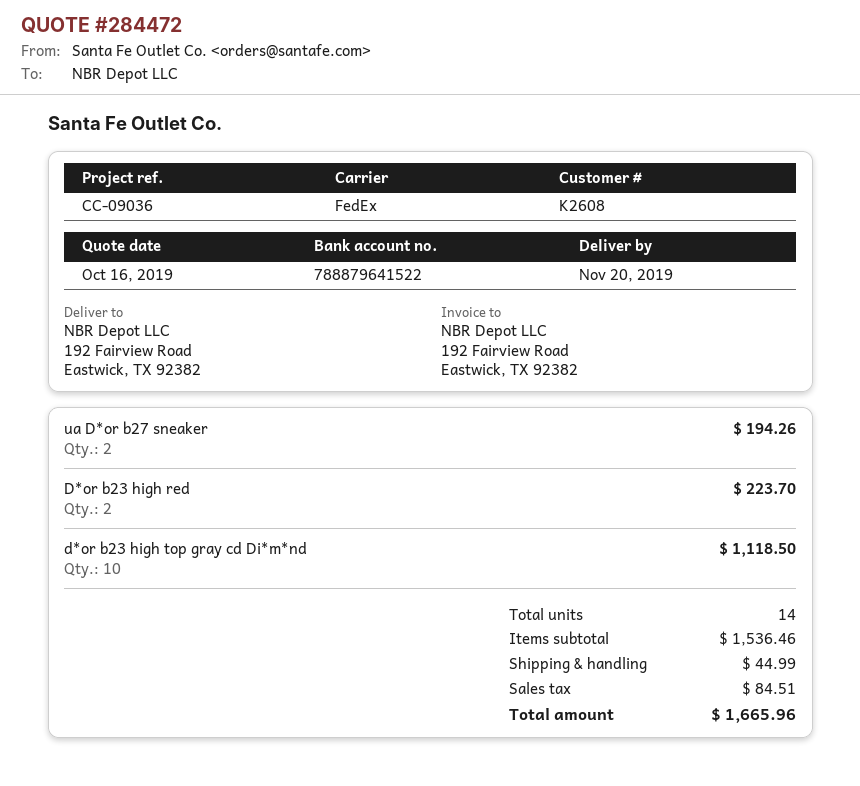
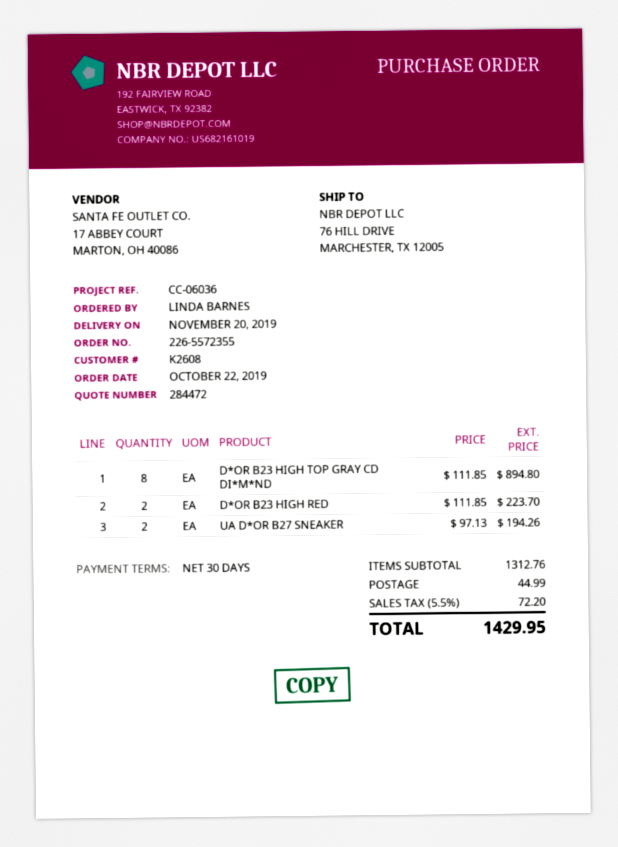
reference: CC-09036 -> CC-06036
ship to: 192 Fairview Road, Eastwick, TX 92382 -> 76 HILL DRIVE, MARCHESTER, TX 12005
d*or b23 high top gray cd Di*m*nd: 10 for 1118.50 -> 8 for 894.80
subtotal: 1536.46 -> 1312.76
tax: 84.51 -> 72.20
total: 1665.96 -> 1429.95

